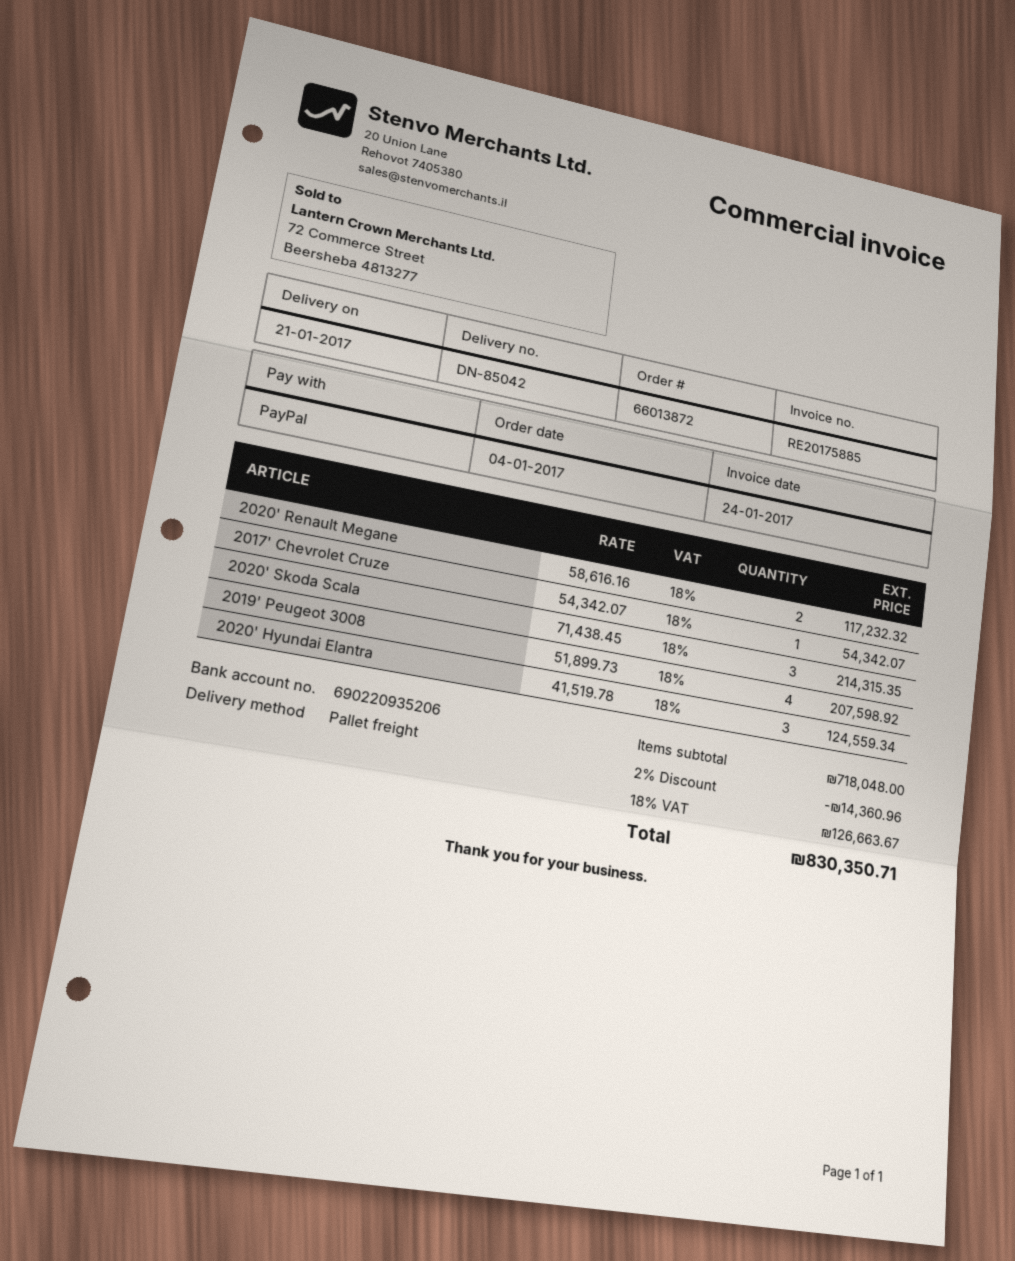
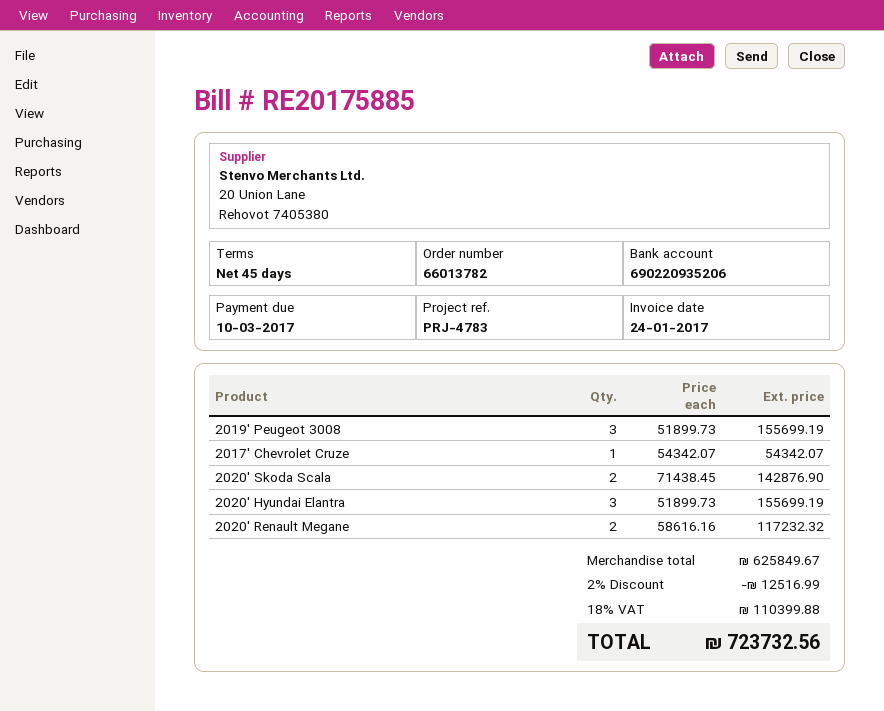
order number: 66013872 -> 66013782
2020' Skoda Scala: 3 x 71438.45 = 214315.35 -> 2 x 71438.45 = 142876.90
2019' Peugeot 3008: 4 x 51899.73 = 207598.92 -> 3 x 51899.73 = 155699.19
2020' Hyundai Elantra: 3 x 41519.78 = 124559.34 -> 3 x 51899.73 = 155699.19
subtotal: 718048.00 -> 625849.67
discount: 2% = 14360.96 -> 2% = 12516.99
tax: 18% = 126663.67 -> 18% = 110399.88
total: 830350.71 -> 723732.56

